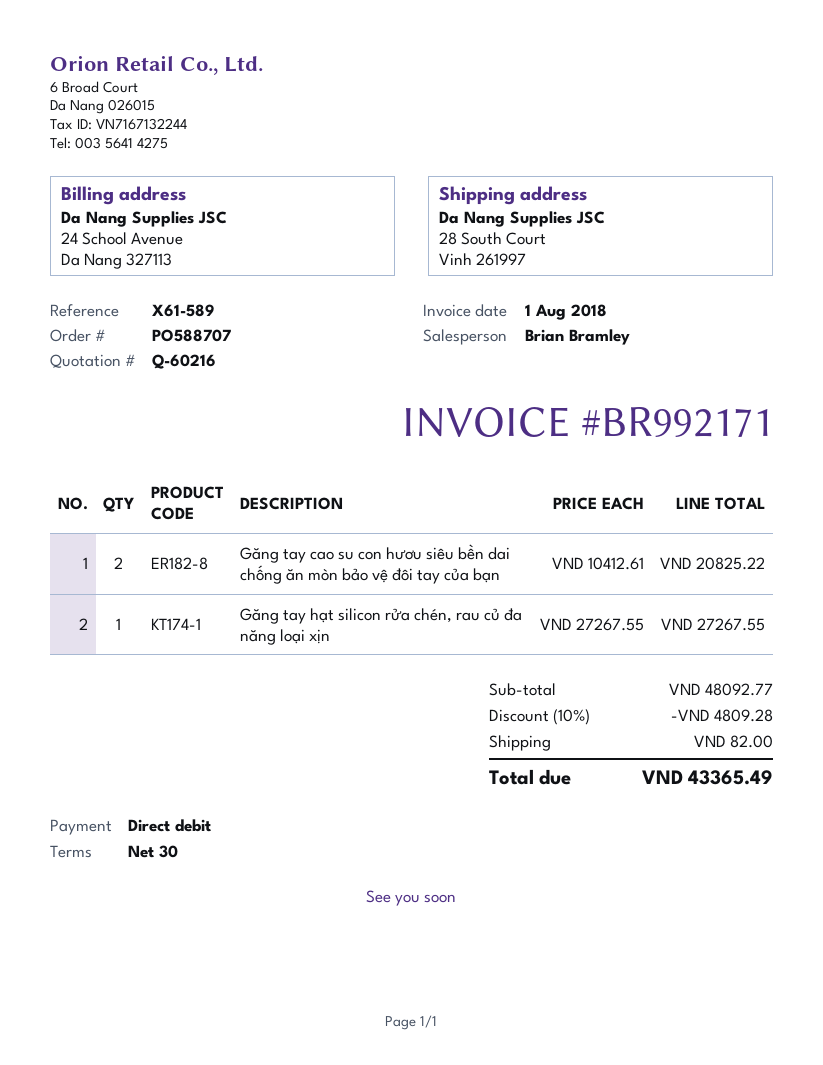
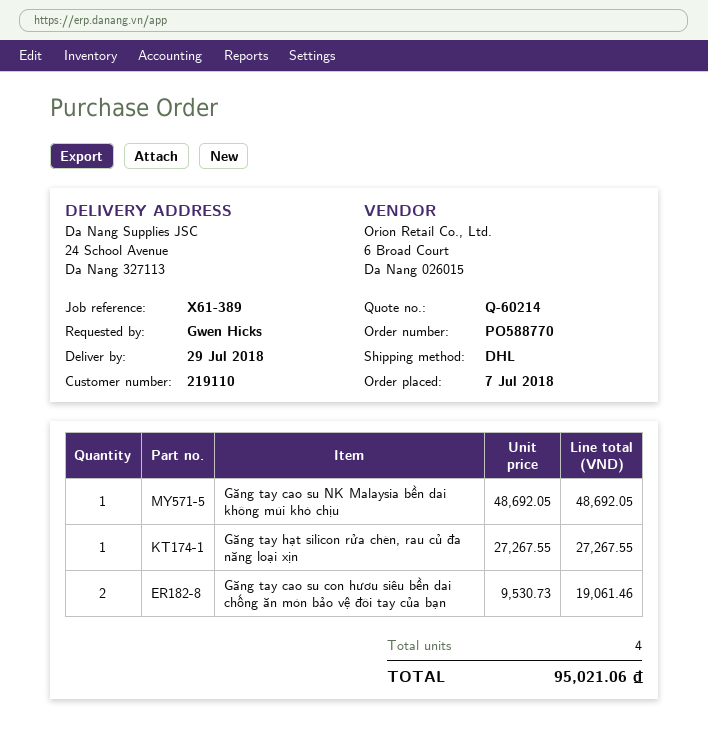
quote number: Q-60216 -> Q-60214
order number: PO588707 -> PO588770
reference: X61-589 -> X61-389
ship to: 28 South Court, Vinh 261997 -> 24 School Avenue, Da Nang 327113
Găng tay cao su con hươu siêu bền dai chống ăn mòn bảo vệ đôi tay của bạn: 2 x 10412.61 = 20825.22 -> 2 x 9530.73 = 19061.46
Găng tay cao su NK Malaysia bền dai không mùi khó chịu: none -> 1 x 48692.05 = 48692.05
discount: 10% = 4809.28 -> none
shipping: 82.00 -> none
total: 43365.49 -> 95021.06

